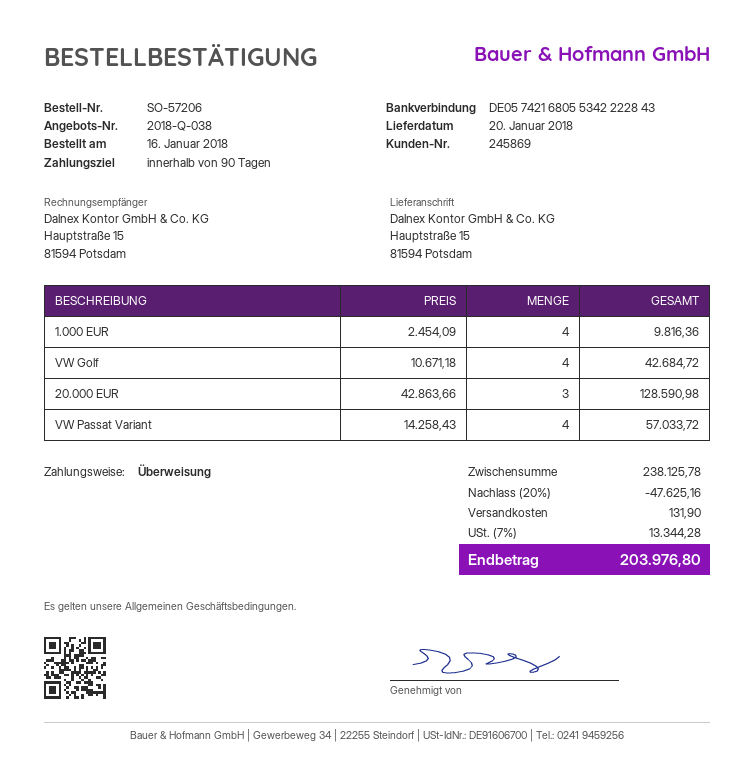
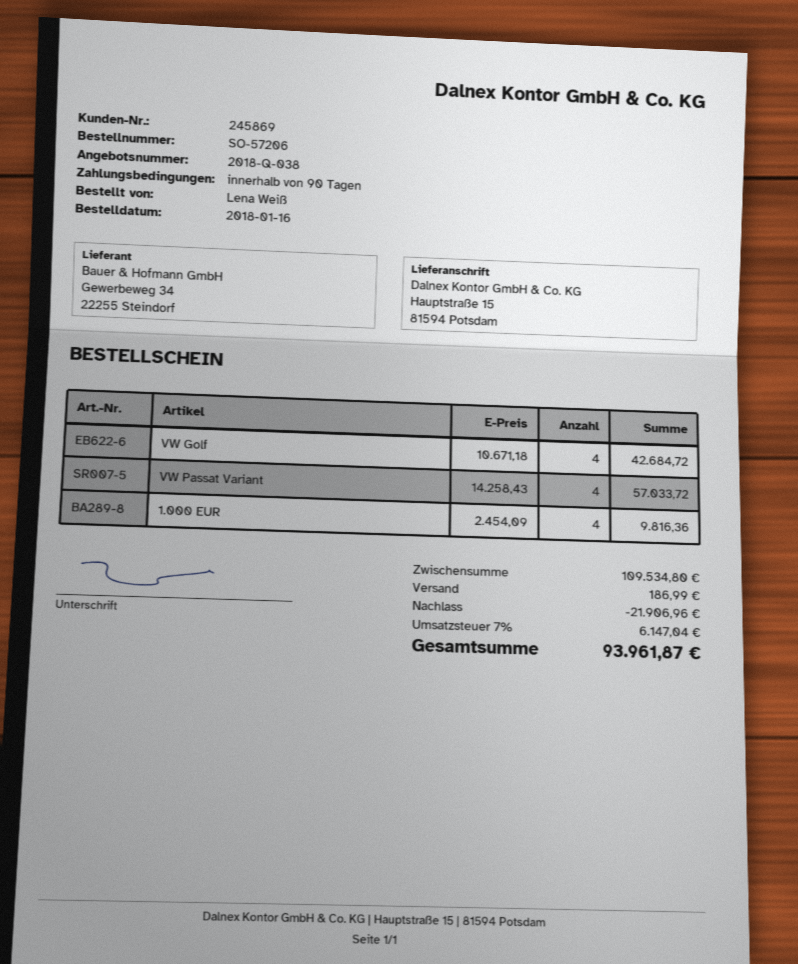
20.000 EUR: 3 x 42863.66 = 128590.98 -> none
subtotal: 238125.78 -> 109534.80
discount: 47625.16 -> 21906.96
shipping: 131.90 -> 186.99
tax: 7% = 13344.28 -> 7% = 6147.04
total: 203976.80 -> 93961.87

